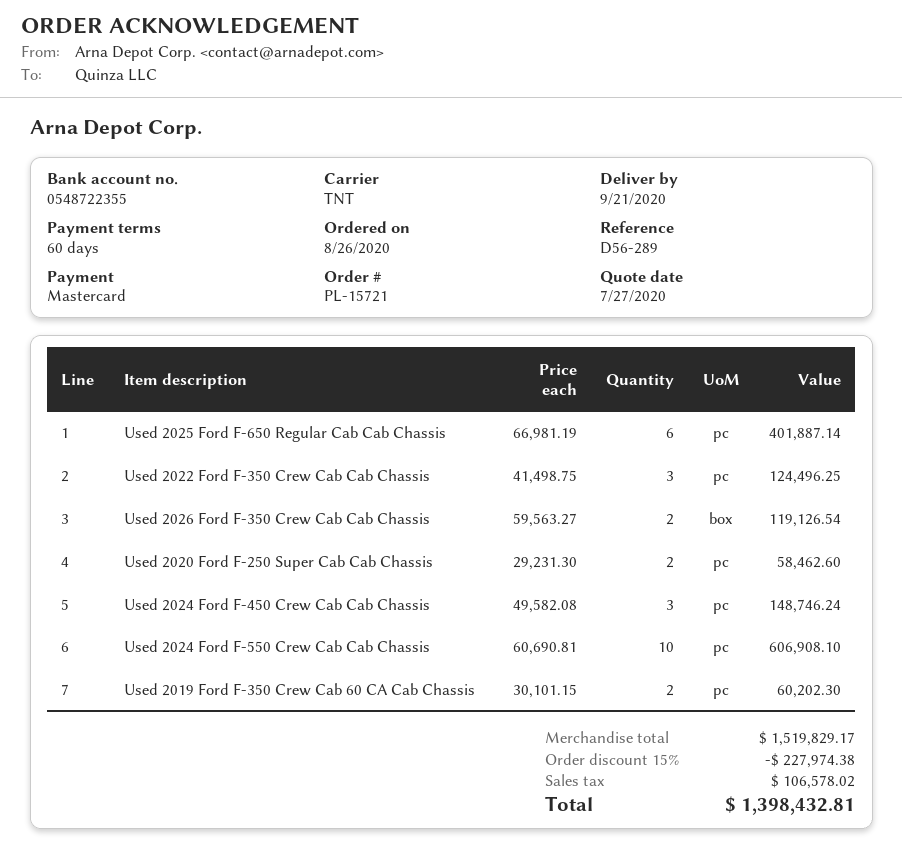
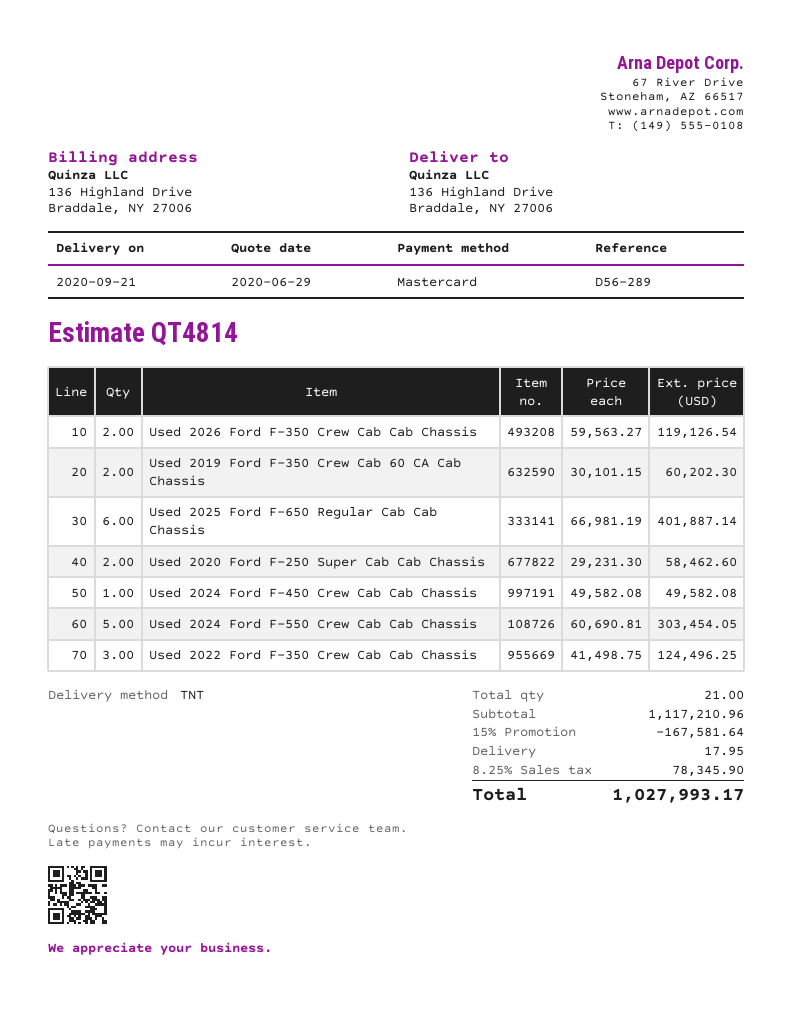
quote date: 2020-07-27 -> 2020-06-29
Used 2024 Ford F-450 Crew Cab Cab Chassis: 3 x 49582.08 = 148746.24 -> 1 x 49582.08 = 49582.08
Used 2024 Ford F-550 Crew Cab Cab Chassis: 10 x 60690.81 = 606908.10 -> 5 x 60690.81 = 303454.05
subtotal: 1519829.17 -> 1117210.96
discount: 15% = 227974.38 -> 15% = 167581.64
shipping: none -> 17.95
tax: 106578.02 -> 78345.90
total: 1398432.81 -> 1027993.17

